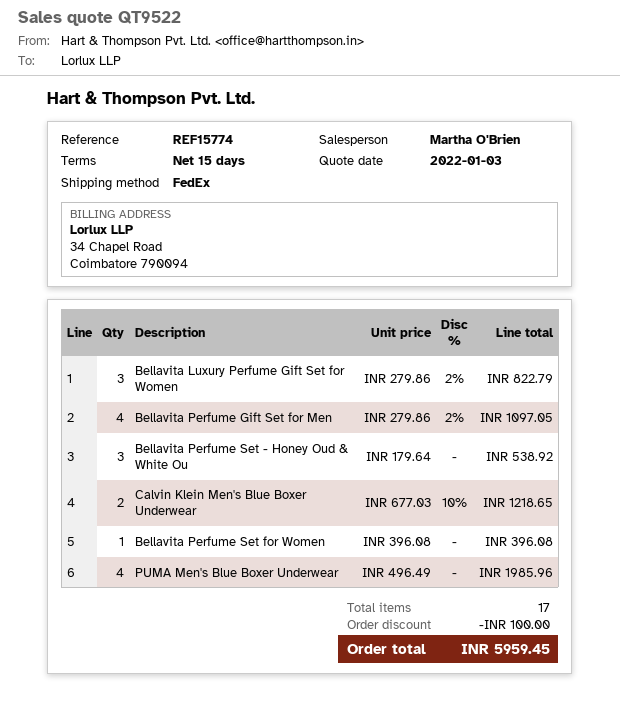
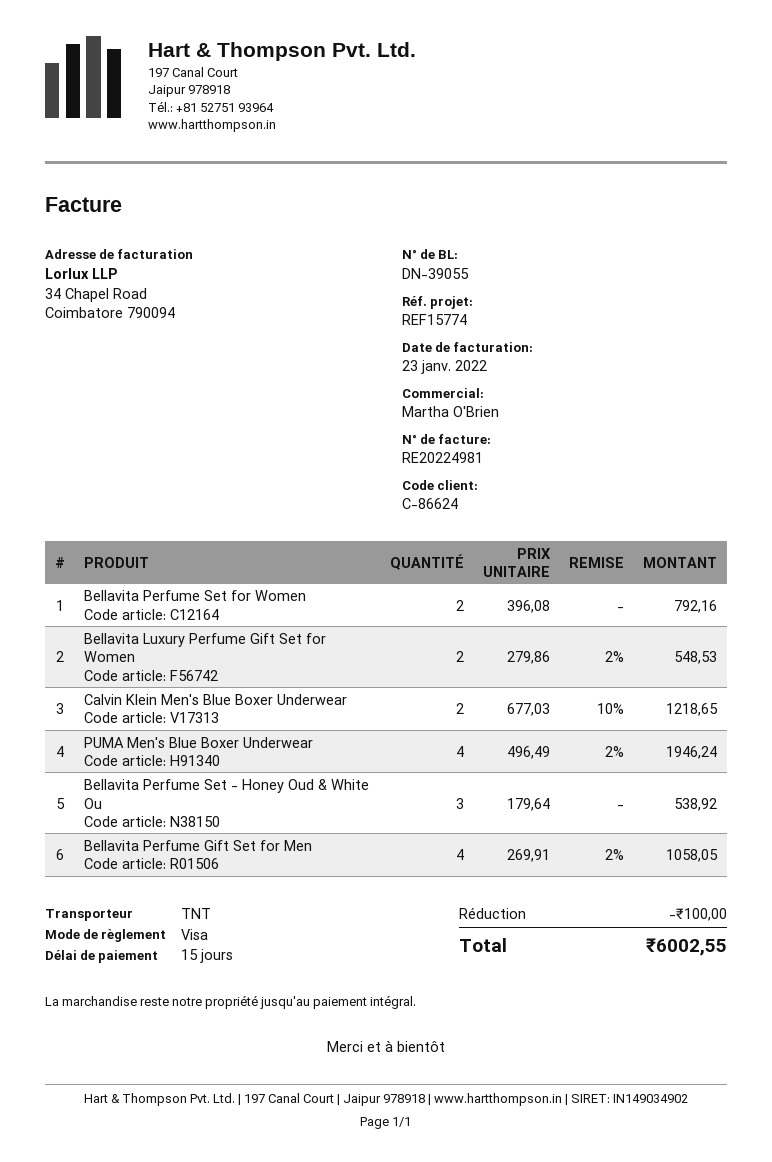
shipping method: FedEx -> TNT
Bellavita Luxury Perfume Gift Set for Women: 3 x 279.86 - 2% = 822.79 -> 2 x 279.86 - 2% = 548.53
Bellavita Perfume Gift Set for Men: 4 x 279.86 - 2% = 1097.05 -> 4 x 269.91 - 2% = 1058.05
Bellavita Perfume Set for Women: 1 x 396.08 = 396.08 -> 2 x 396.08 = 792.16
PUMA Men's Blue Boxer Underwear: 4 x 496.49 = 1985.96 -> 4 x 496.49 - 2% = 1946.24
total: 5959.45 -> 6002.55

